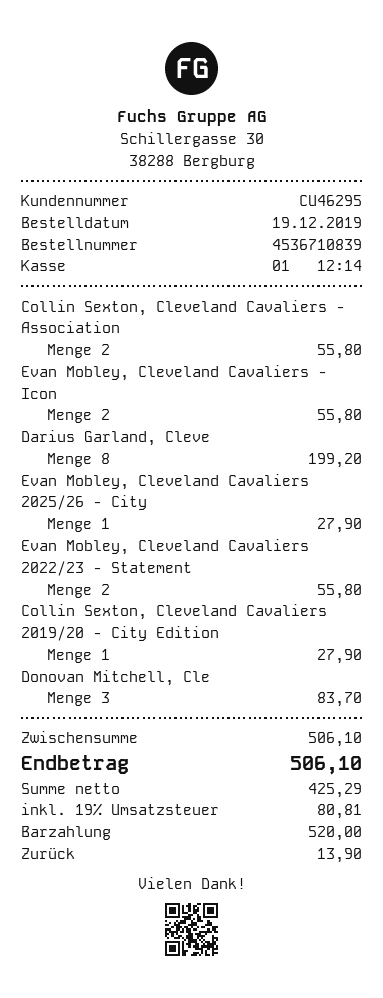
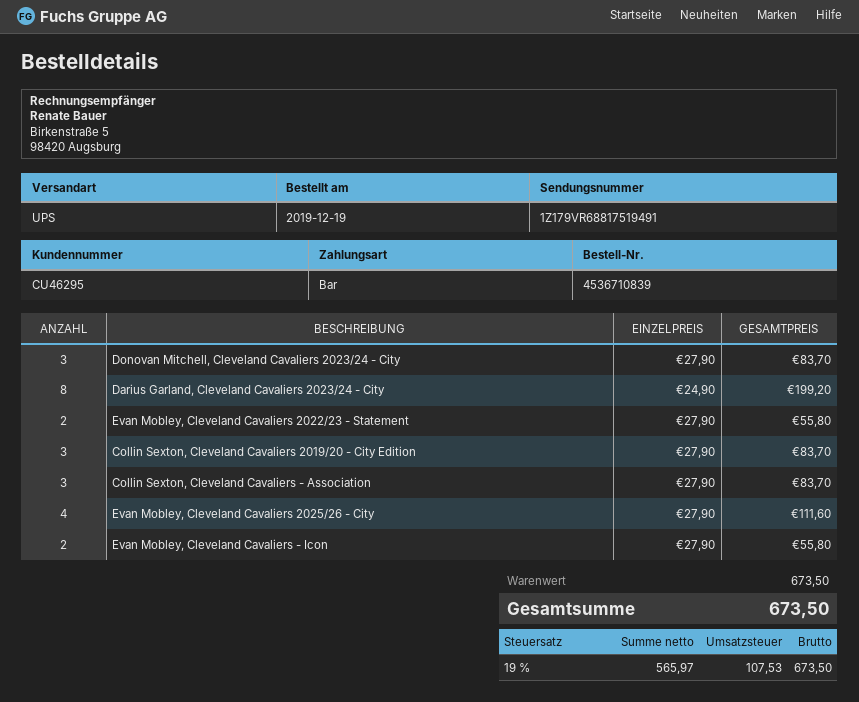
Collin Sexton, Cleveland Cavaliers - Association: 2 for 55.80 -> 3 for 83.70
Evan Mobley, Cleveland Cavaliers 2025/26 - City: 1 for 27.90 -> 4 for 111.60
Collin Sexton, Cleveland Cavaliers 2019/20 - City Edition: 1 for 27.90 -> 3 for 83.70
subtotal: 506.10 -> 673.50
net: 425.29 -> 565.97
tax: 19% = 80.81 -> 19% = 107.53
total: 506.10 -> 673.50

